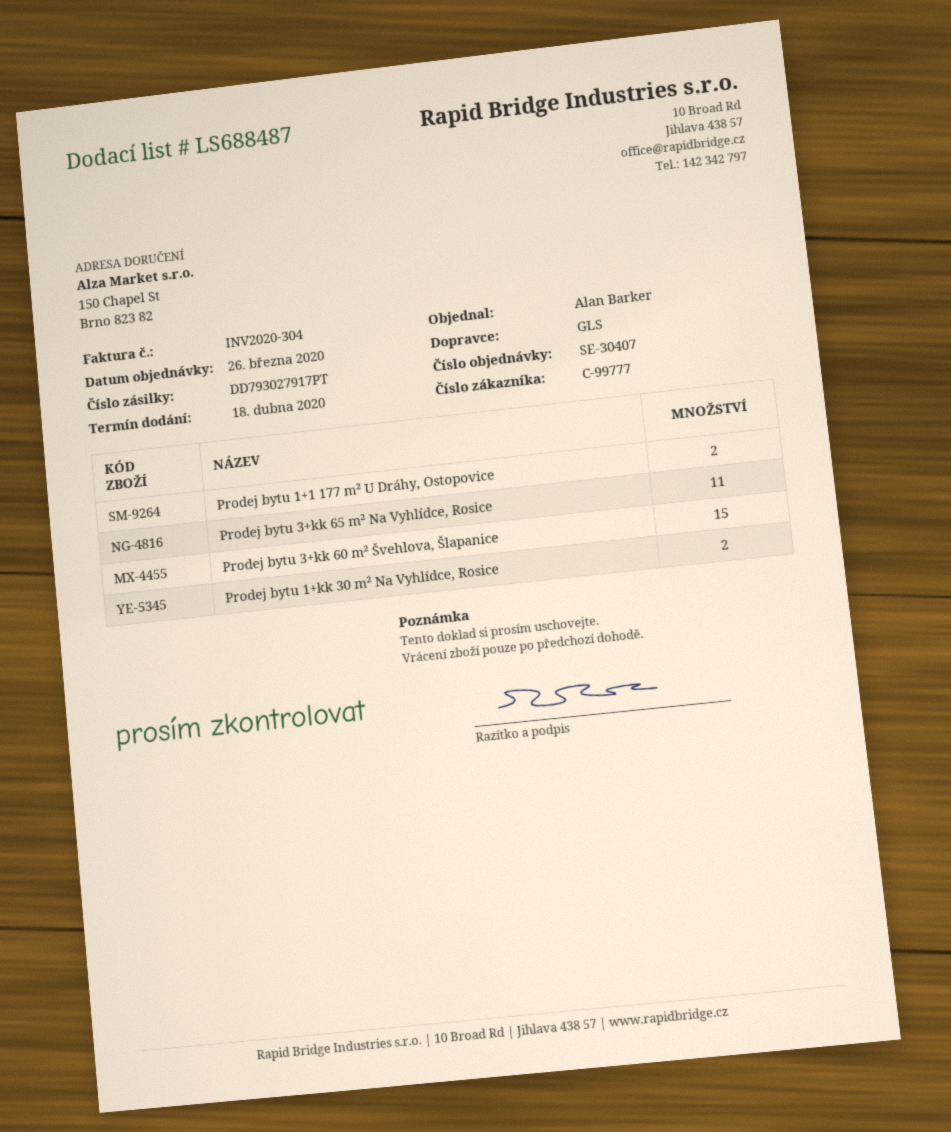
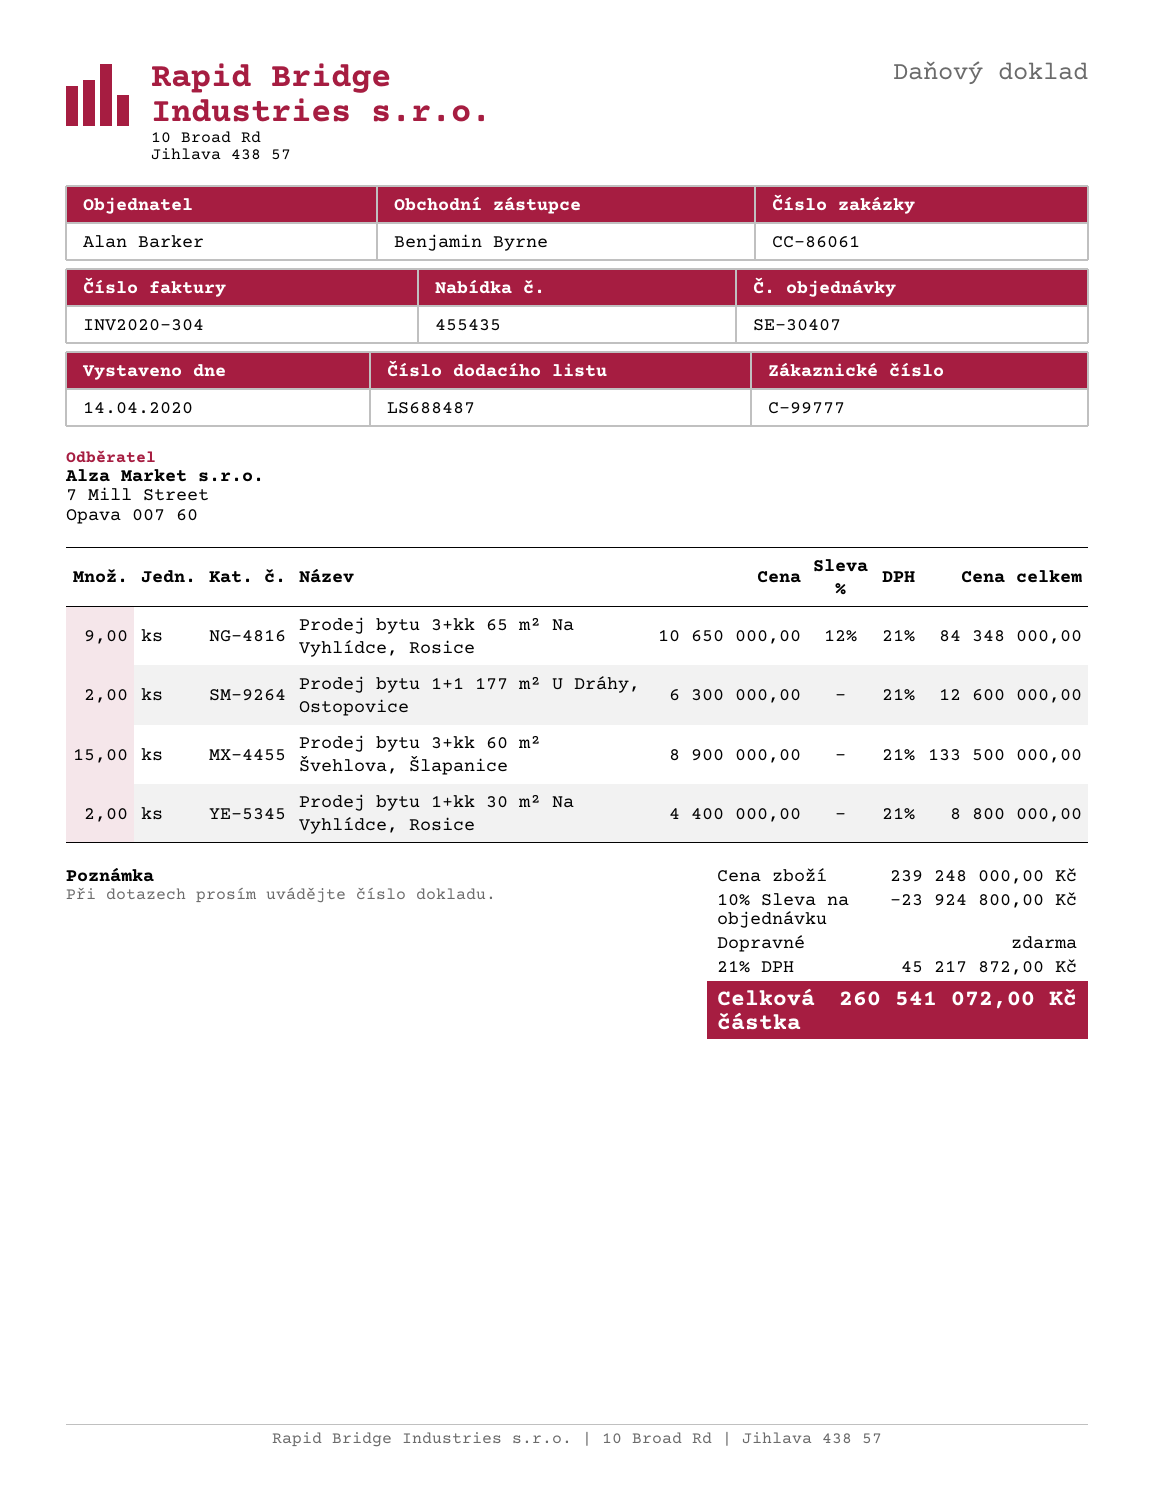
Prodej bytu 3+kk 65 m² Na Vyhlídce, Rosice: 11 -> 9

